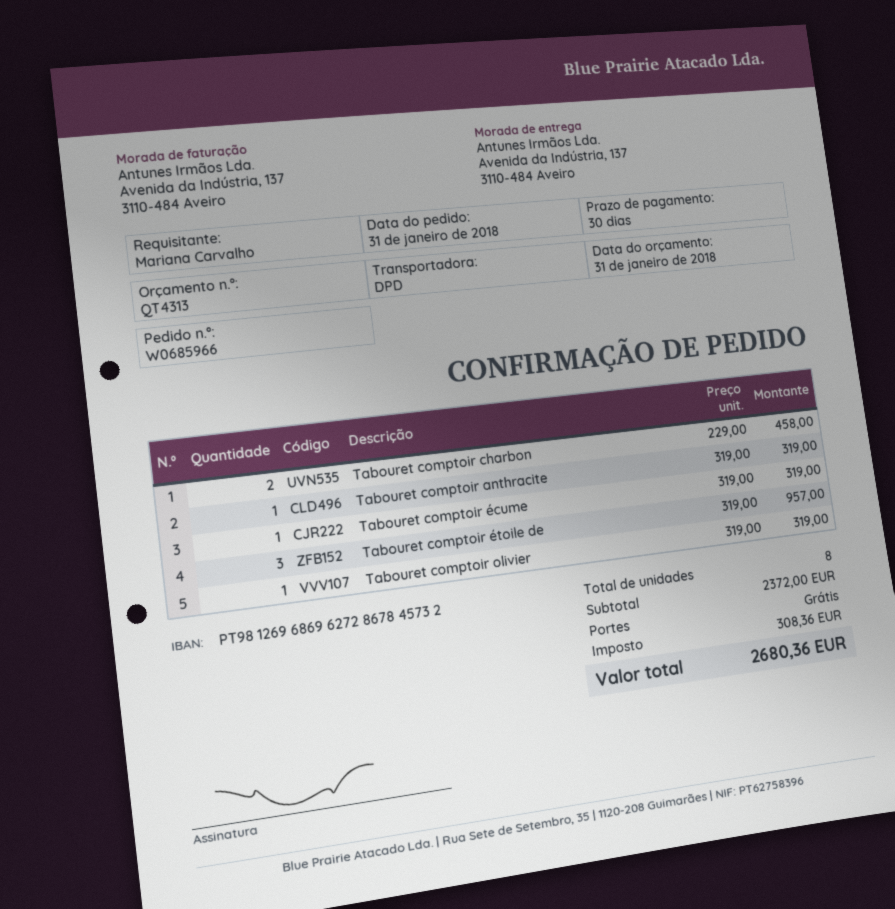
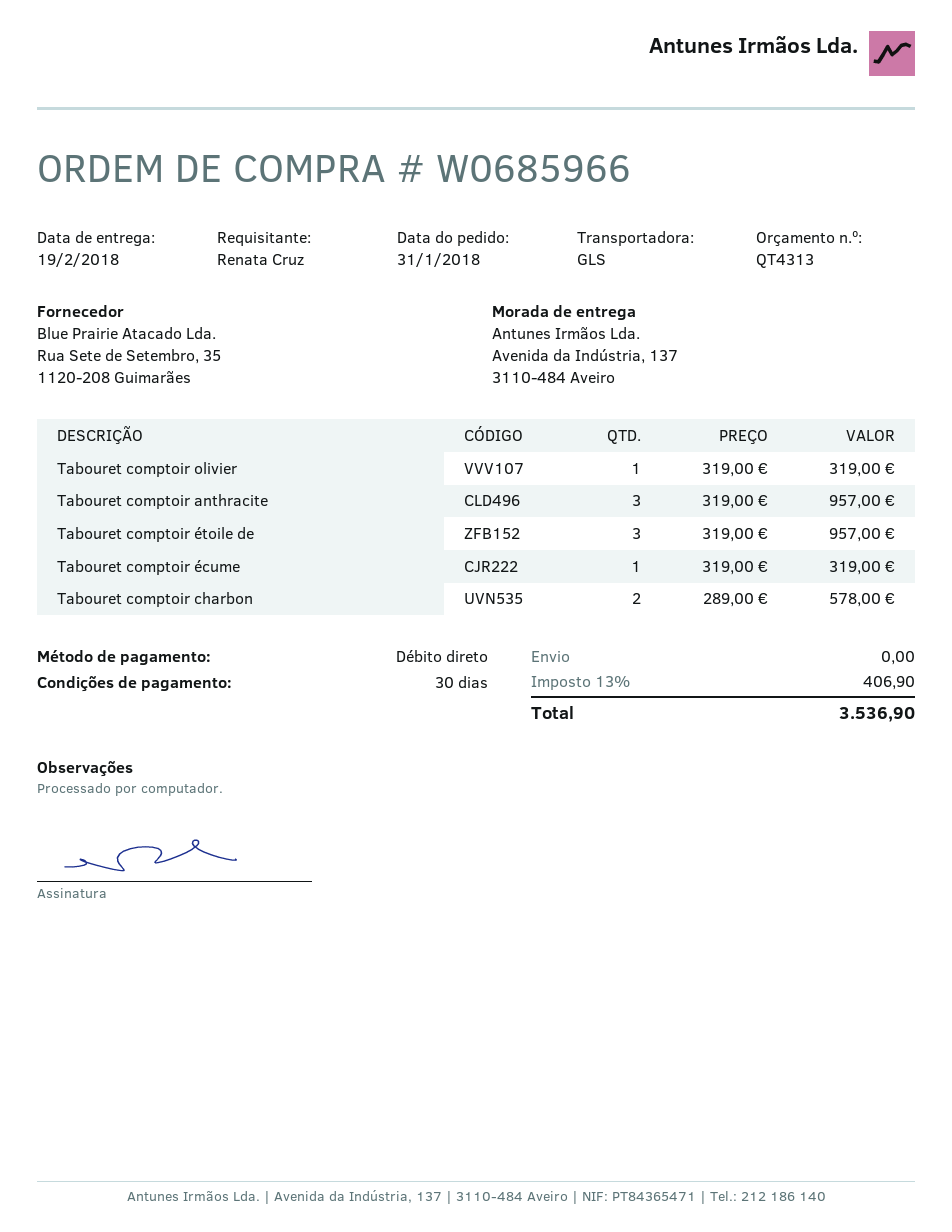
ordered by: Mariana Carvalho -> Renata Cruz
shipping method: DPD -> GLS
Tabouret comptoir charbon: 2 x 229.00 = 458.00 -> 2 x 289.00 = 578.00
Tabouret comptoir anthracite: 1 x 319.00 = 319.00 -> 3 x 319.00 = 957.00
tax: 308.36 -> 406.90
total: 2680.36 -> 3536.90

